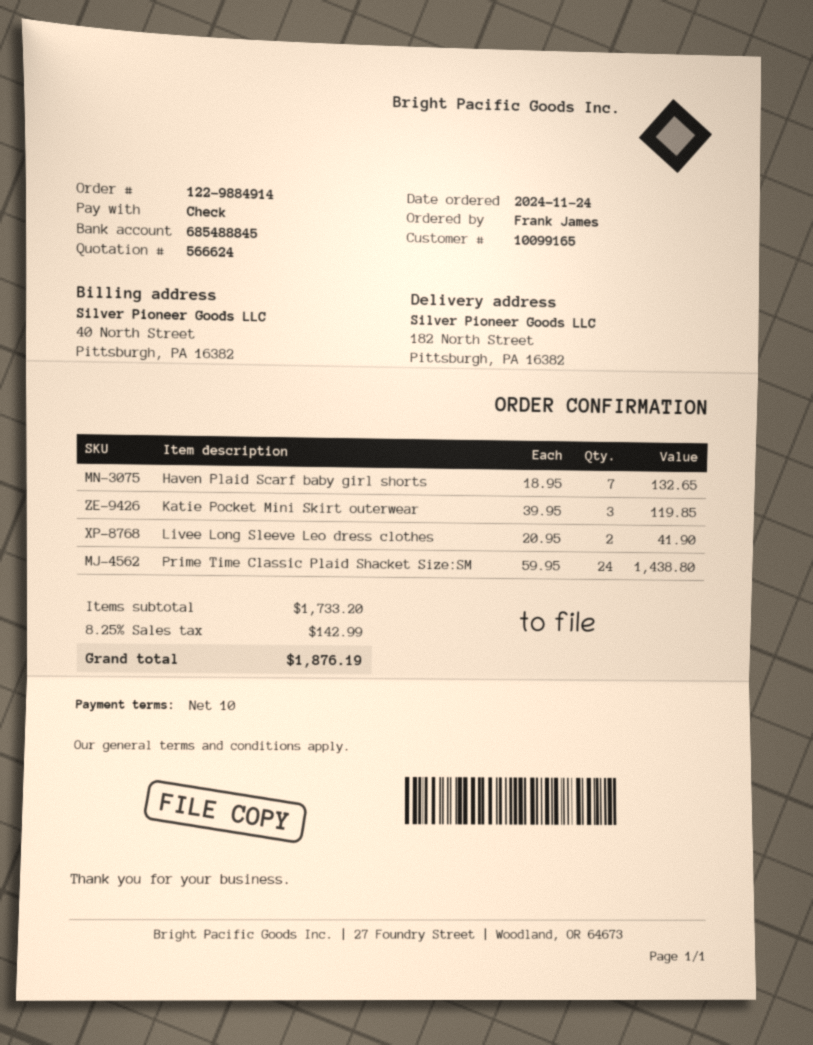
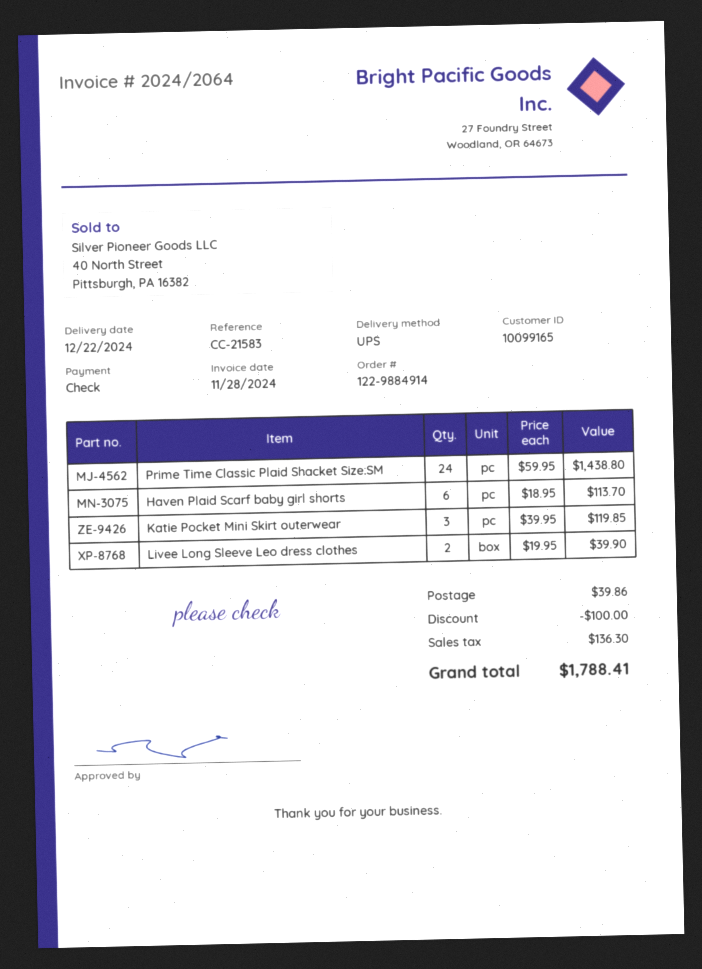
Haven Plaid Scarf baby girl shorts: 7 x 18.95 = 132.65 -> 6 x 18.95 = 113.70
Livee Long Sleeve Leo dress clothes: 2 x 20.95 = 41.90 -> 2 x 19.95 = 39.90
discount: none -> 100.00
shipping: none -> 39.86
tax: 142.99 -> 136.30
total: 1876.19 -> 1788.41

